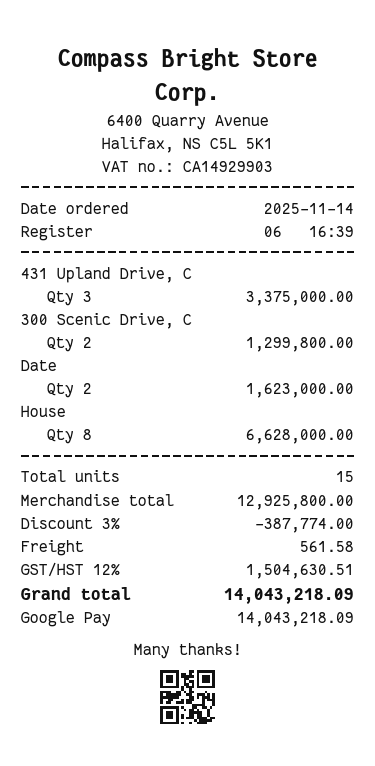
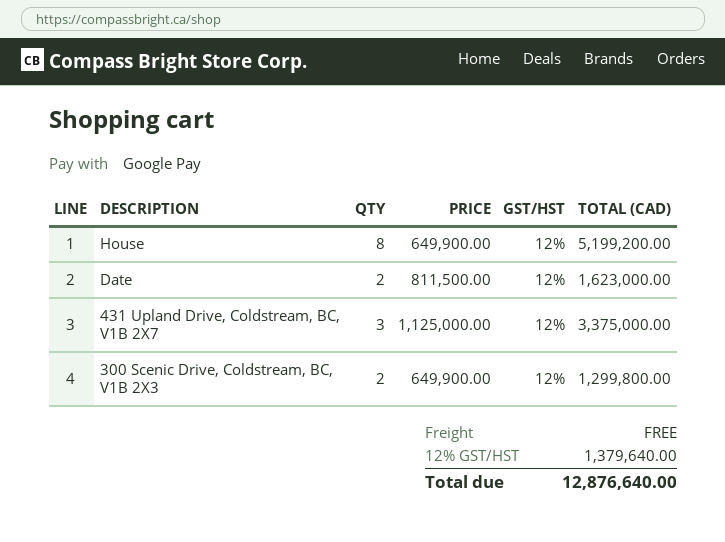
House: 8 for 6628000.00 -> 8 for 5199200.00
discount: 3% = 387774.00 -> none
shipping: 561.58 -> 0.00
tax: 12% = 1504630.51 -> 12% = 1379640.00
total: 14043218.09 -> 12876640.00

